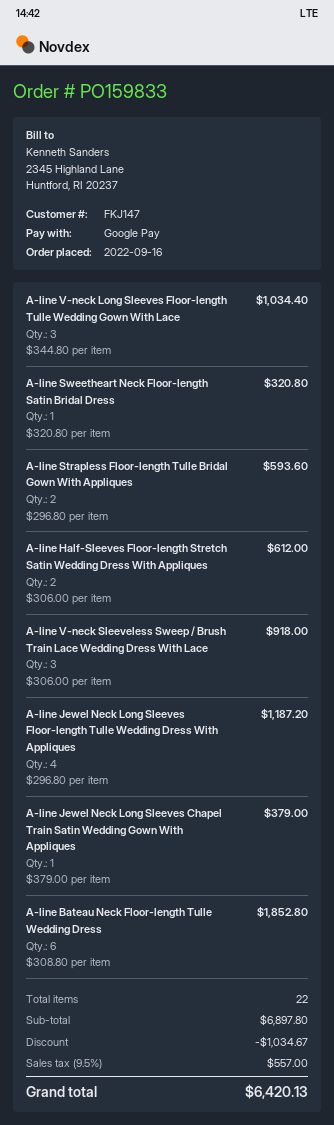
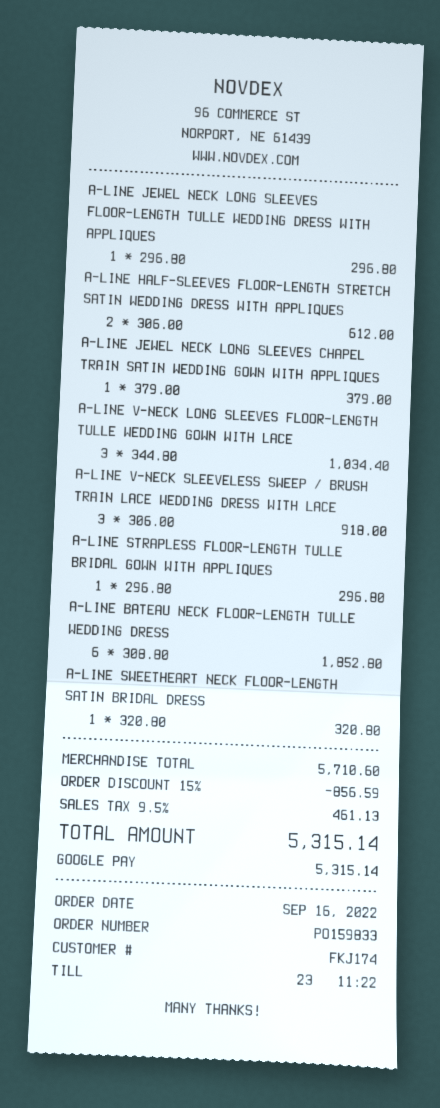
customer number: FKJ147 -> FKJ174
A-line Strapless Floor-length Tulle Bridal Gown With Appliques: 2 x 296.80 = 593.60 -> 1 x 296.80 = 296.80
A-line Jewel Neck Long Sleeves Floor-length Tulle Wedding Dress With Appliques: 4 x 296.80 = 1187.20 -> 1 x 296.80 = 296.80
subtotal: 6897.80 -> 5710.60
discount: 1034.67 -> 856.59
tax: 9.5% = 557.00 -> 9.5% = 461.13
total: 6420.13 -> 5315.14

